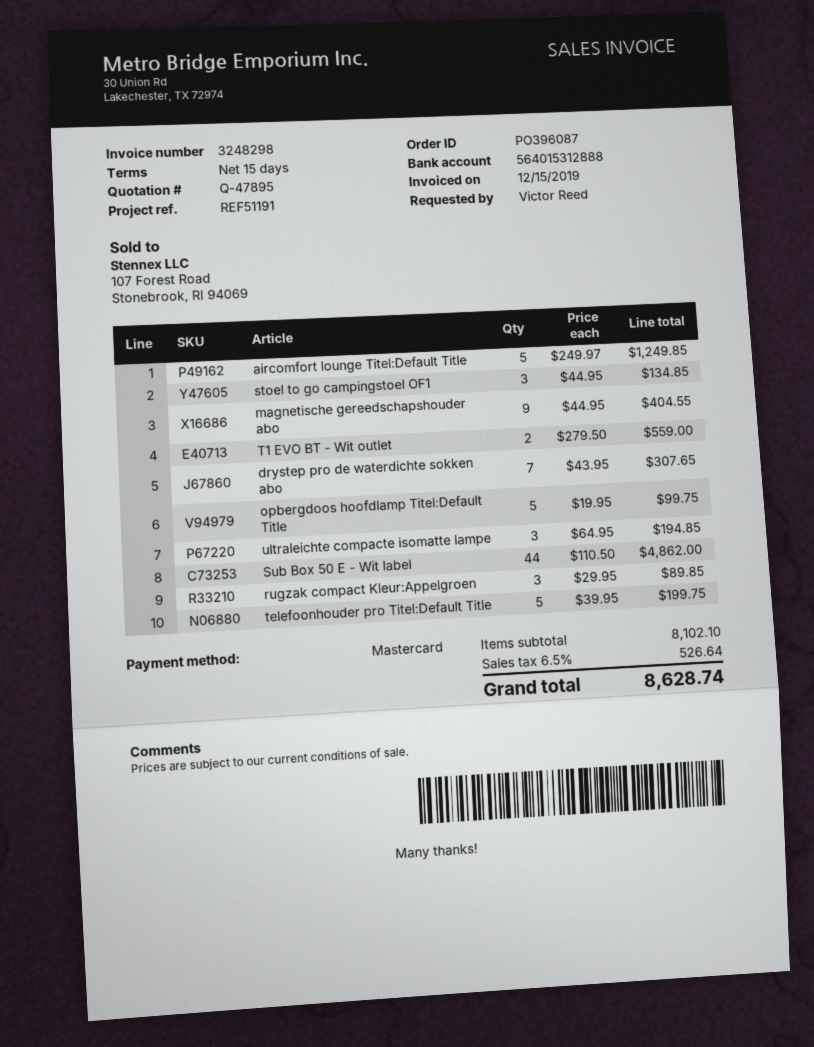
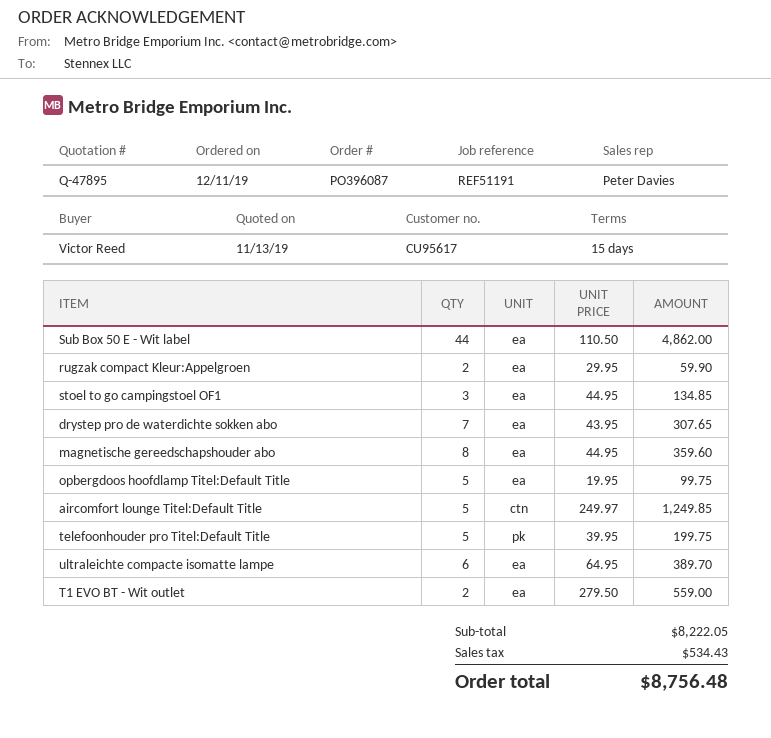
magnetische gereedschapshouder abo: 9 x 44.95 = 404.55 -> 8 x 44.95 = 359.60
ultraleichte compacte isomatte lampe: 3 x 64.95 = 194.85 -> 6 x 64.95 = 389.70
rugzak compact Kleur:Appelgroen: 3 x 29.95 = 89.85 -> 2 x 29.95 = 59.90
subtotal: 8102.10 -> 8222.05
tax: 526.64 -> 534.43
total: 8628.74 -> 8756.48

